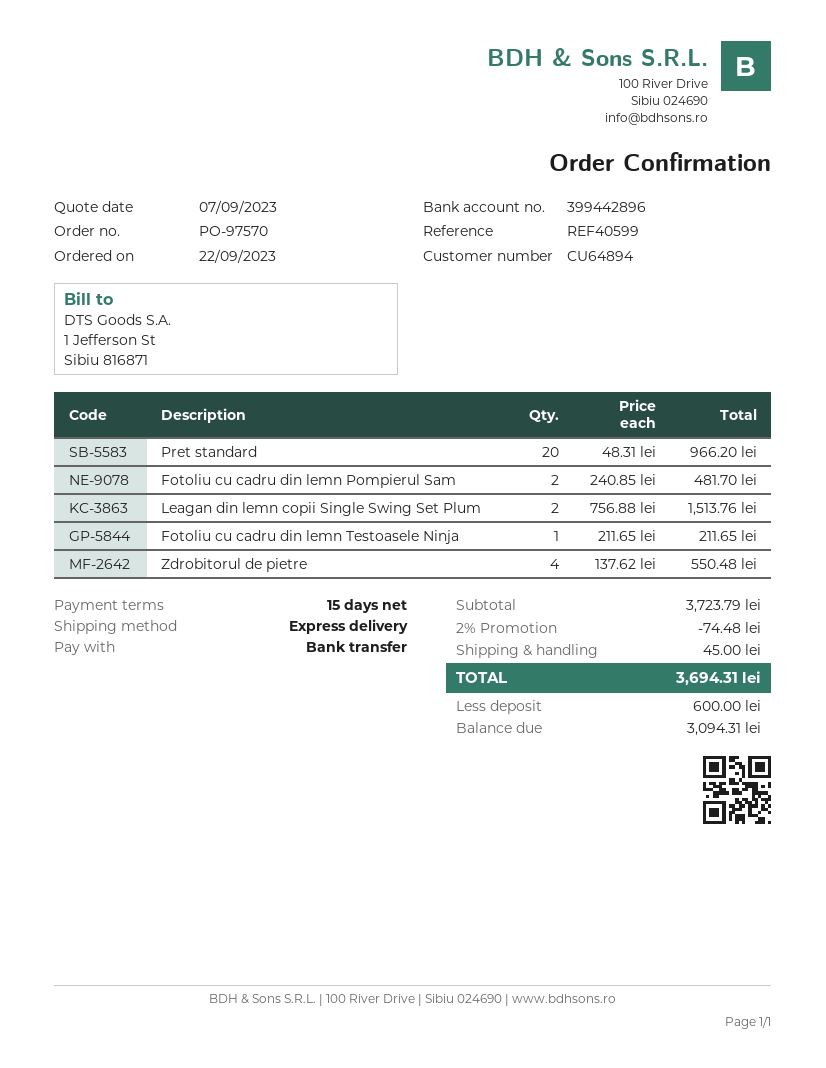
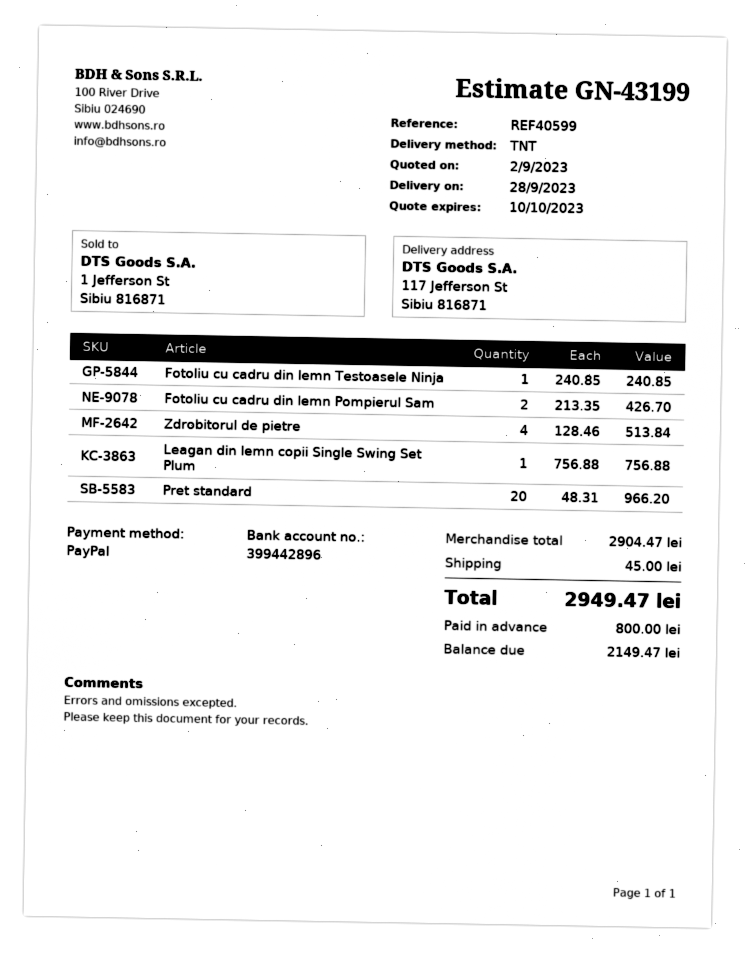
quote date: 2023-09-07 -> 2023-09-02
payment method: bank transfer -> PayPal
shipping method: express -> TNT
Fotoliu cu cadru din lemn Pompierul Sam: 2 x 240.85 = 481.70 -> 2 x 213.35 = 426.70
Leagan din lemn copii Single Swing Set Plum: 2 x 756.88 = 1513.76 -> 1 x 756.88 = 756.88
Fotoliu cu cadru din lemn Testoasele Ninja: 1 x 211.65 = 211.65 -> 1 x 240.85 = 240.85
Zdrobitorul de pietre: 4 x 137.62 = 550.48 -> 4 x 128.46 = 513.84
subtotal: 3723.79 -> 2904.47
discount: 2% = 74.48 -> none
total: 3694.31 -> 2949.47
deposit: 600.00 -> 800.00
balance: 3094.31 -> 2149.47

